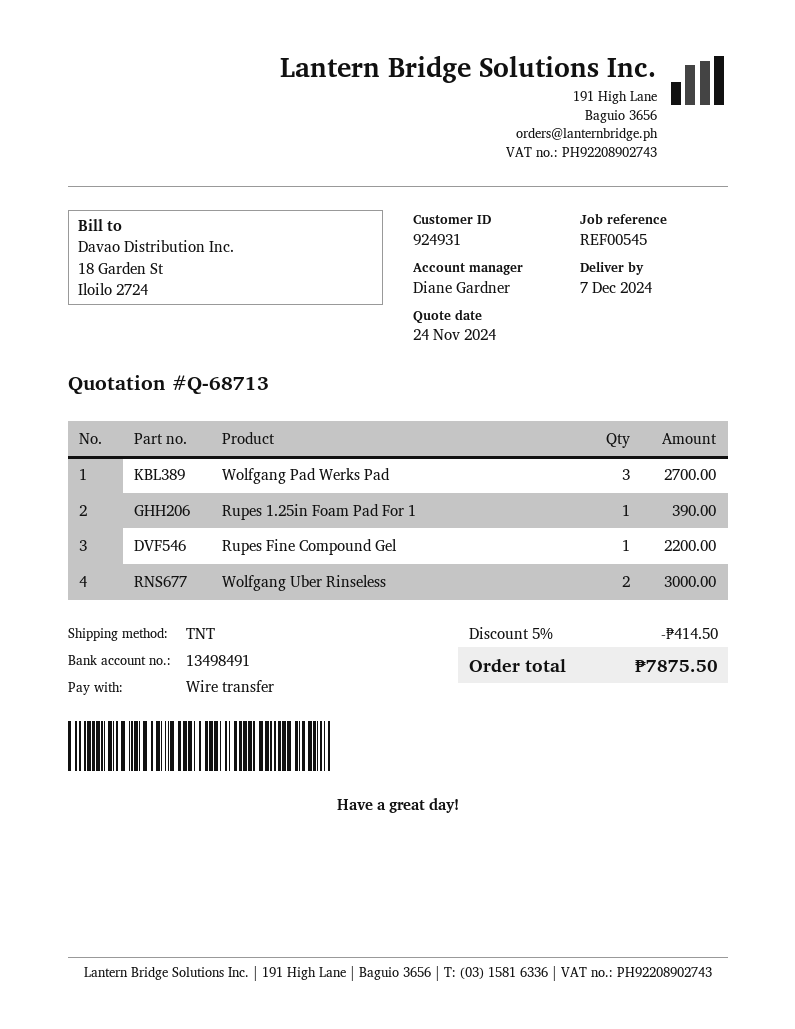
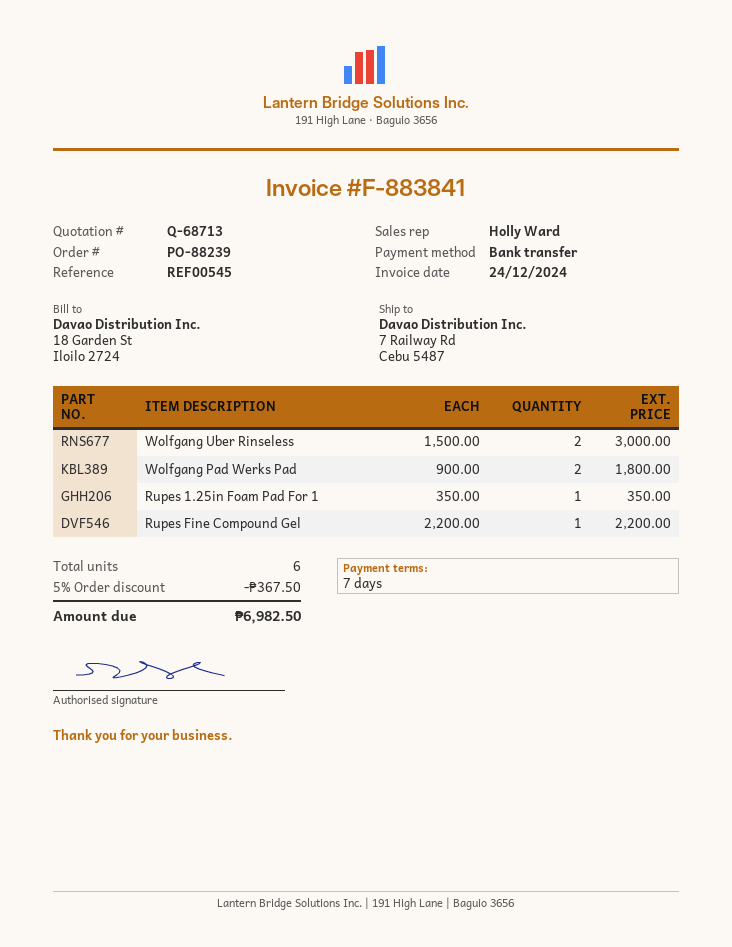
sales rep: Diane Gardner -> Holly Ward
Wolfgang Pad Werks Pad: 3 for 2700.00 -> 2 for 1800.00
Rupes 1.25in Foam Pad For 1: 1 for 390.00 -> 1 for 350.00
discount: 5% = 414.50 -> 5% = 367.50
total: 7875.50 -> 6982.50

